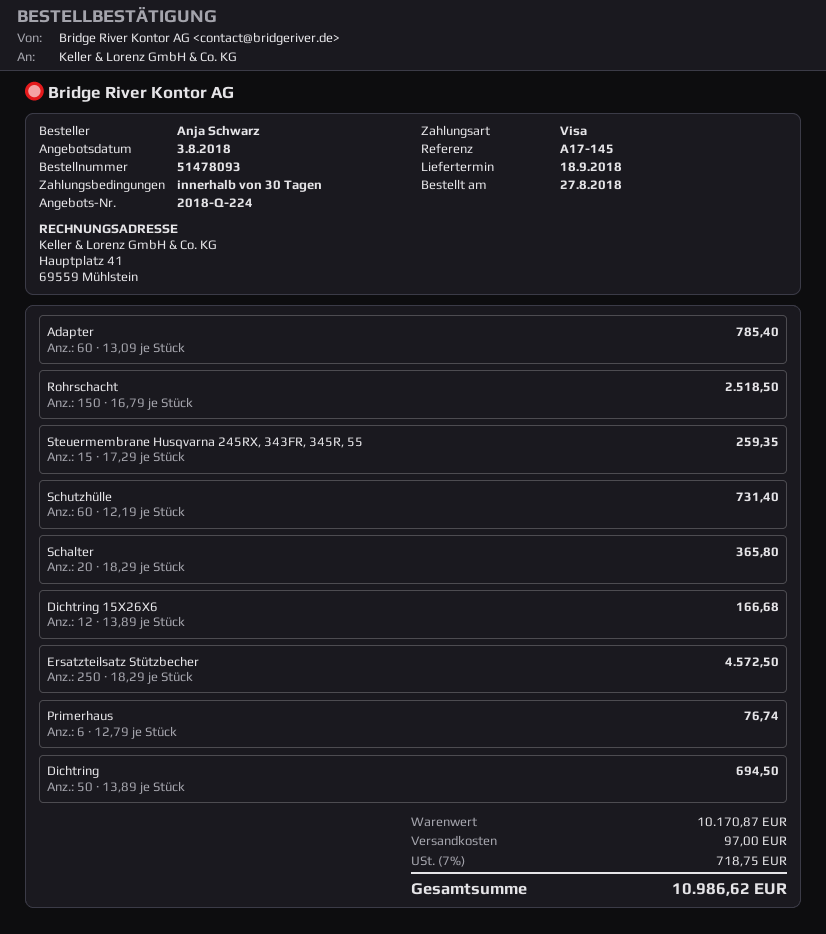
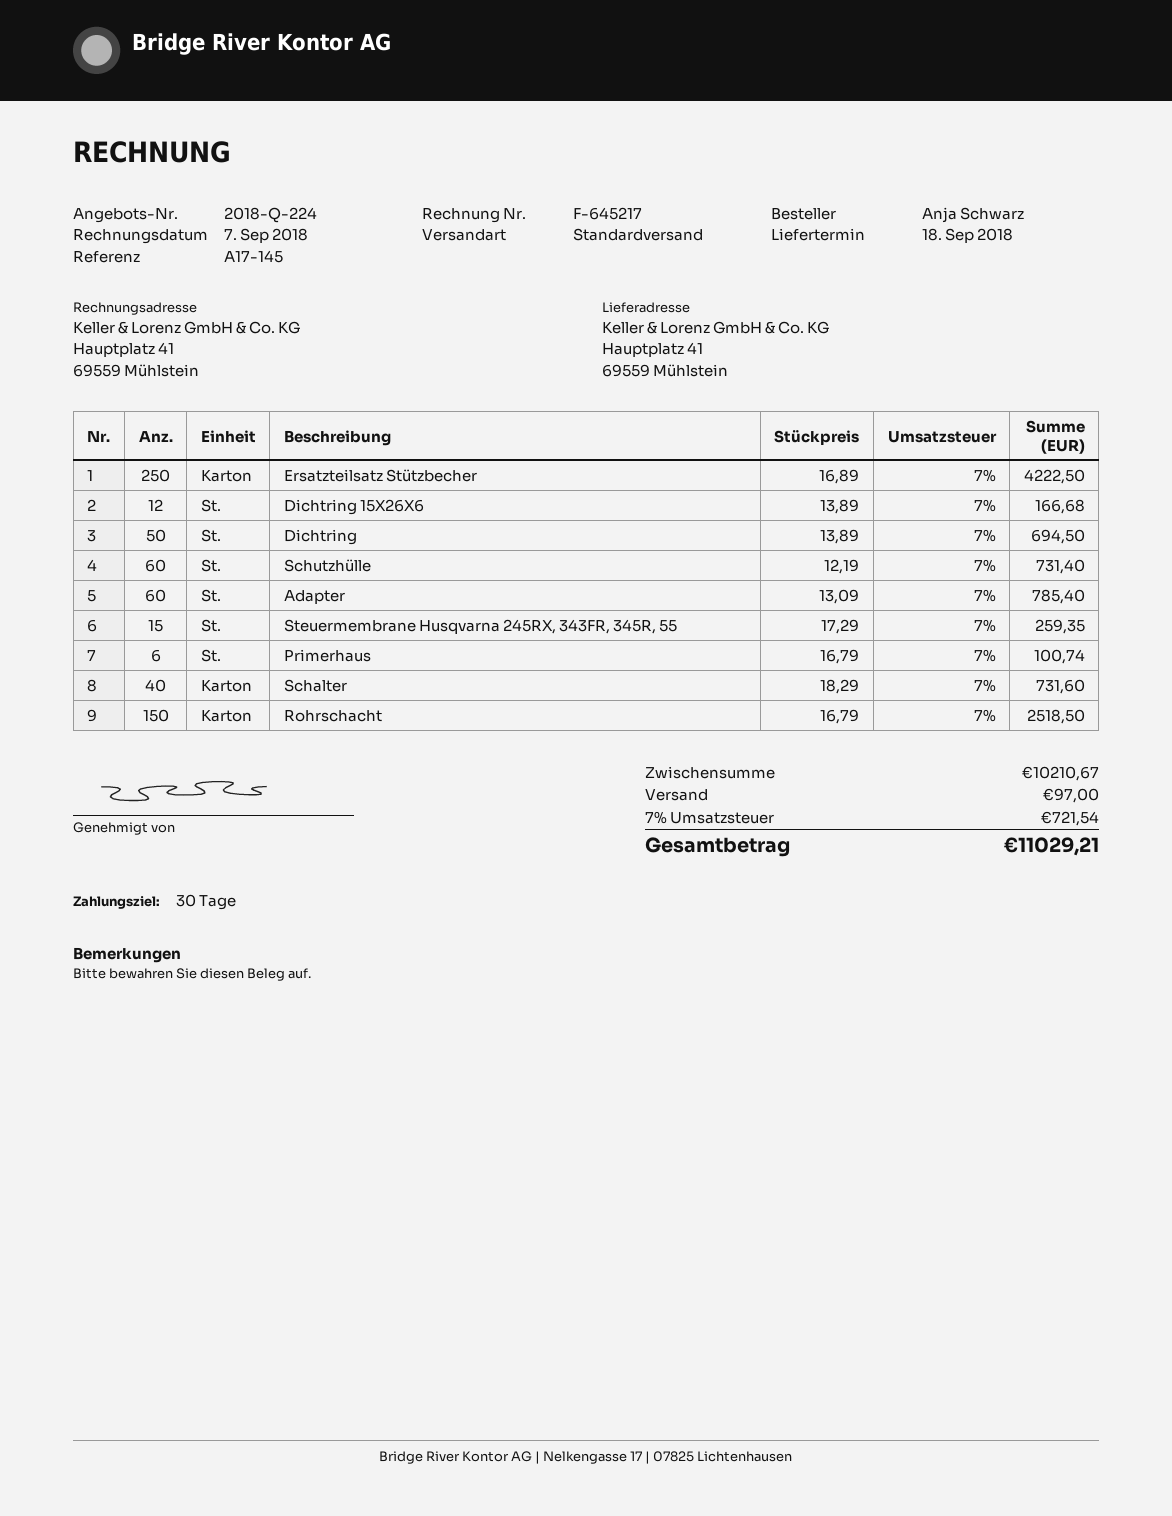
Schalter: 20 x 18.29 = 365.80 -> 40 x 18.29 = 731.60
Ersatzteilsatz Stützbecher: 250 x 18.29 = 4572.50 -> 250 x 16.89 = 4222.50
Primerhaus: 6 x 12.79 = 76.74 -> 6 x 16.79 = 100.74
subtotal: 10170.87 -> 10210.67
tax: 7% = 718.75 -> 7% = 721.54
total: 10986.62 -> 11029.21

